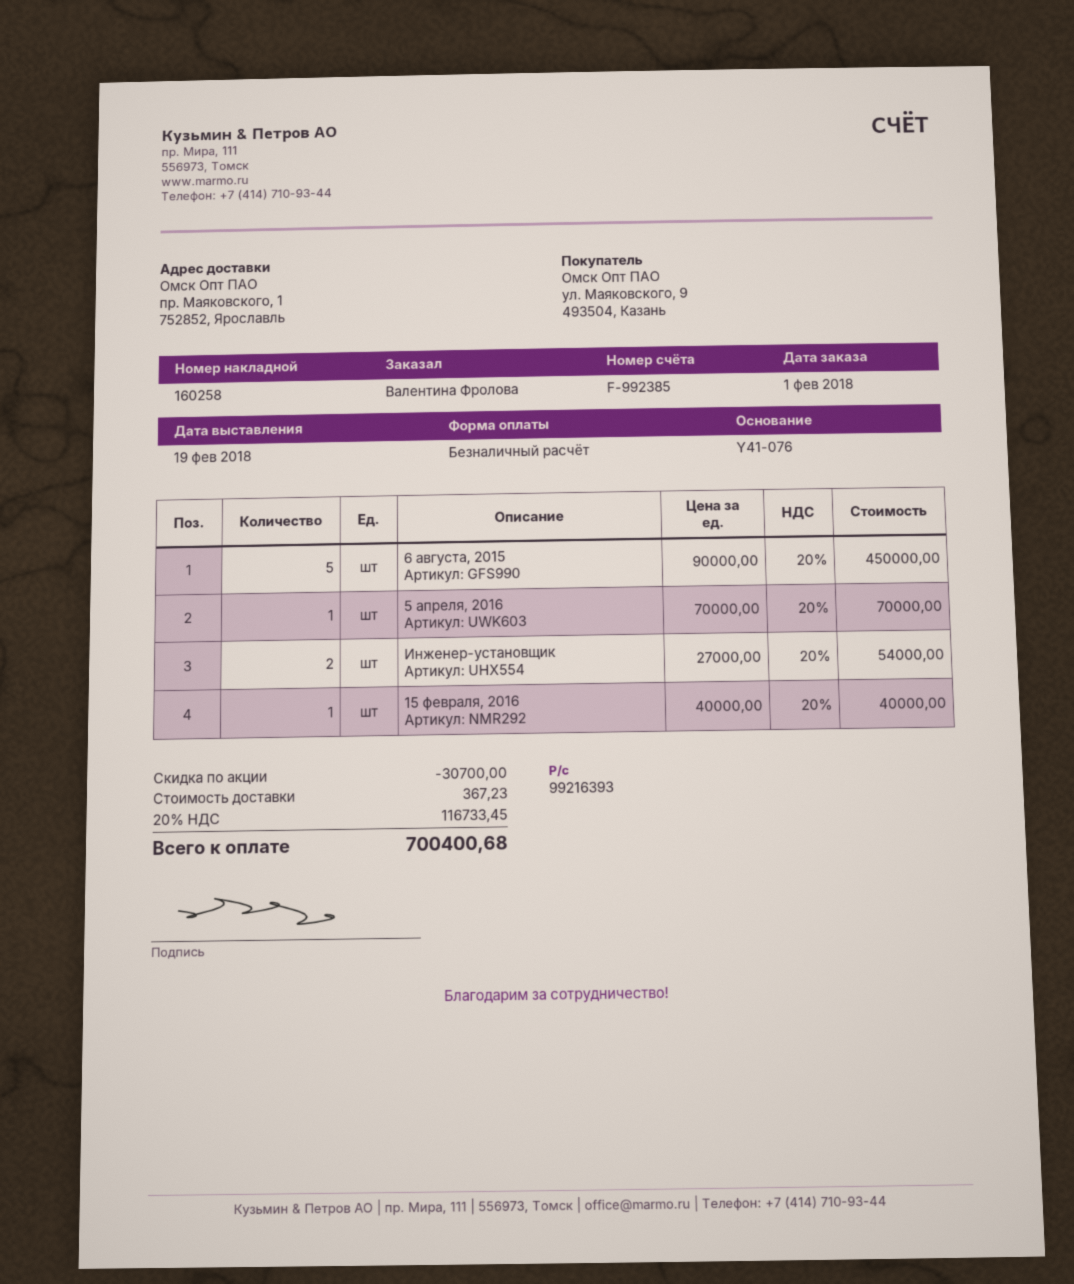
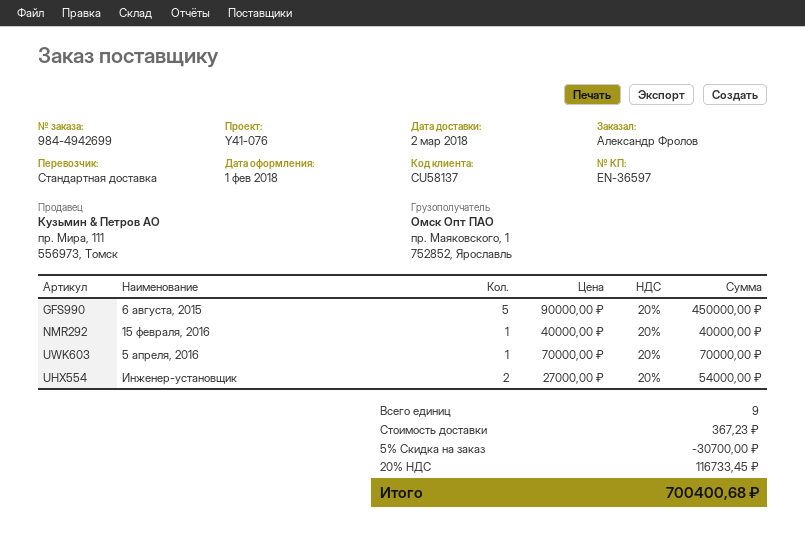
ordered by: Валентина Фролова -> Александр Фролов

